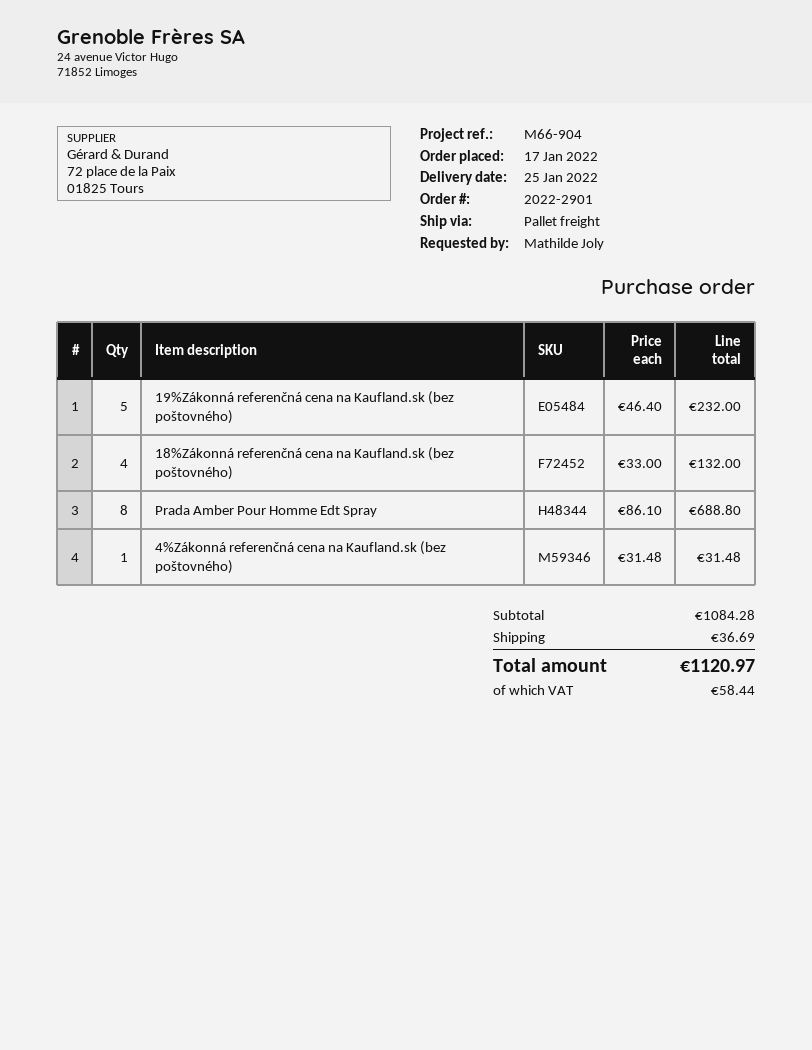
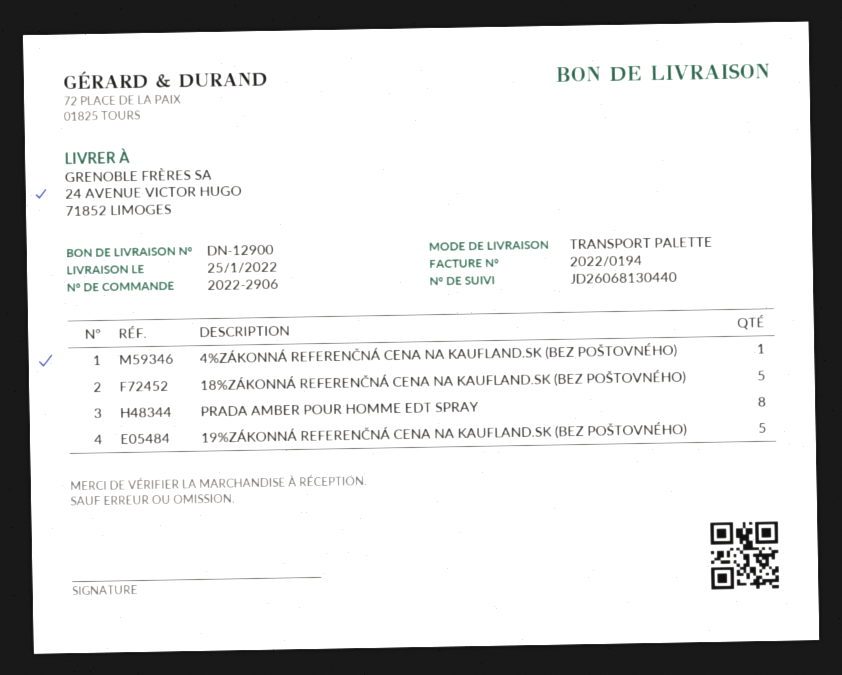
order number: 2022-2901 -> 2022-2906
18%Zákonná referenčná cena na Kaufland.sk (bez poštovného): 4 -> 5

